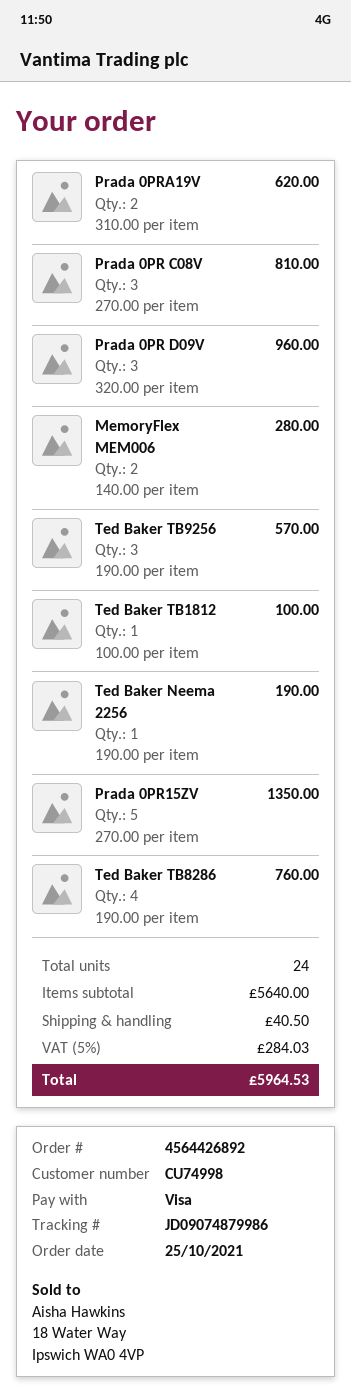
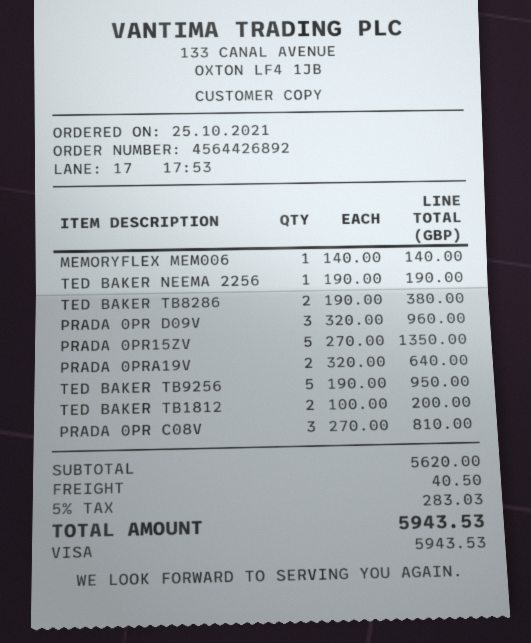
Prada 0PRA19V: 2 x 310.00 = 620.00 -> 2 x 320.00 = 640.00
MemoryFlex MEM006: 2 x 140.00 = 280.00 -> 1 x 140.00 = 140.00
Ted Baker TB9256: 3 x 190.00 = 570.00 -> 5 x 190.00 = 950.00
Ted Baker TB1812: 1 x 100.00 = 100.00 -> 2 x 100.00 = 200.00
Ted Baker TB8286: 4 x 190.00 = 760.00 -> 2 x 190.00 = 380.00
subtotal: 5640.00 -> 5620.00
tax: 5% = 284.03 -> 5% = 283.03
total: 5964.53 -> 5943.53

